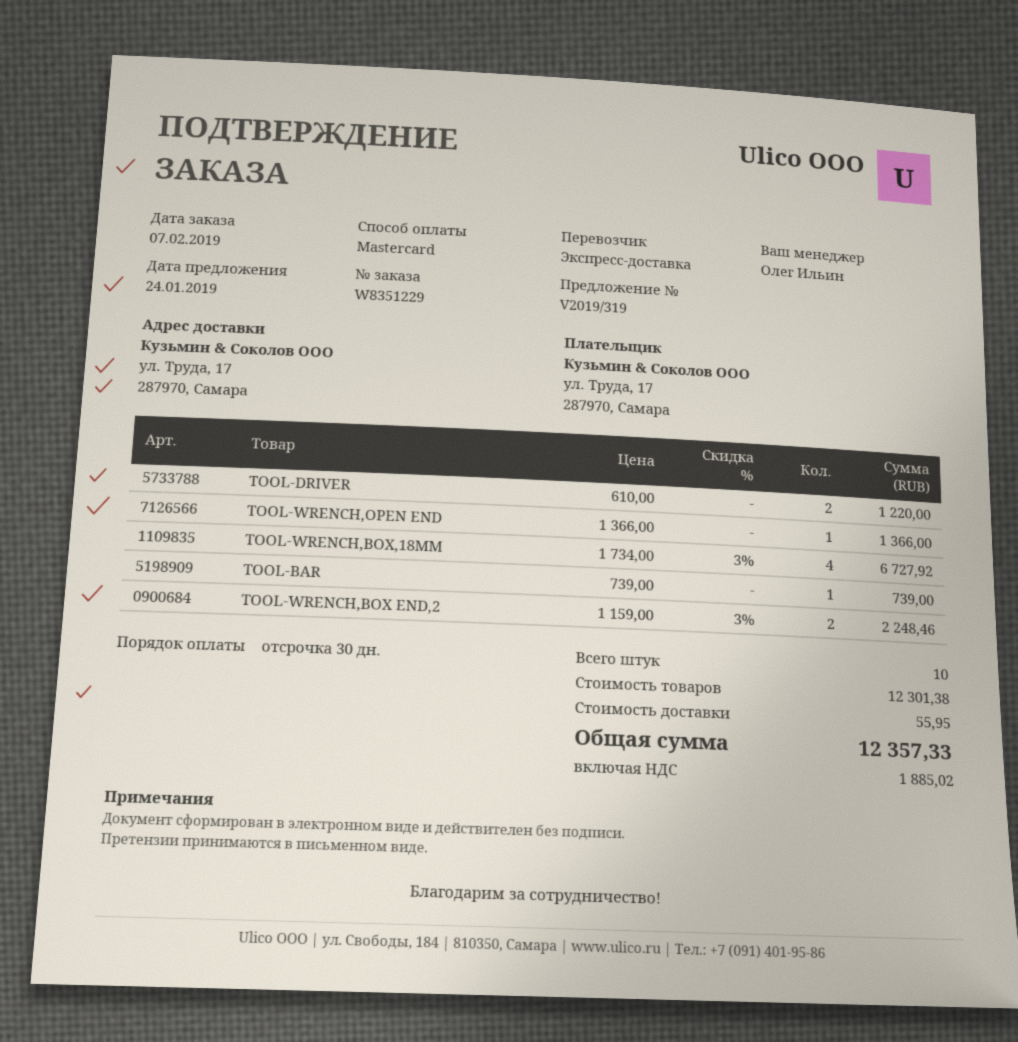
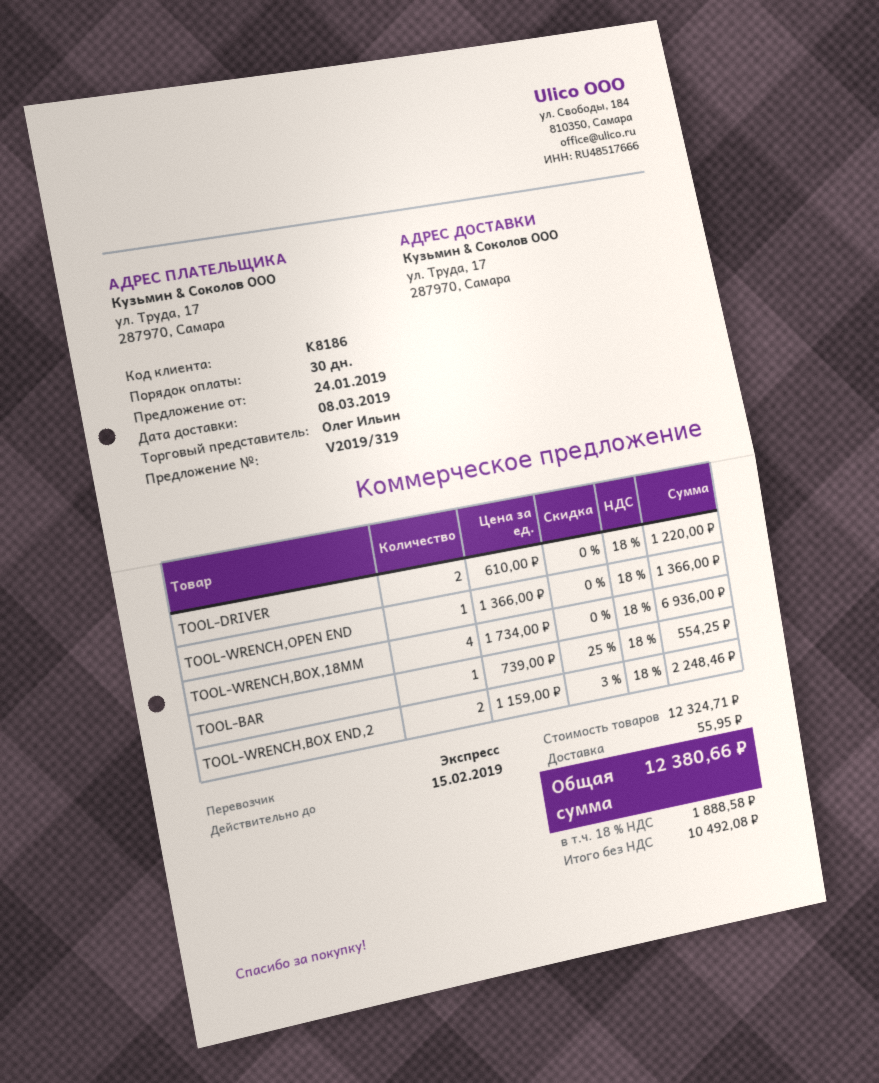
TOOL-WRENCH,BOX,18MM: 4 x 1734.00 - 3% = 6727.92 -> 4 x 1734.00 = 6936.00
TOOL-BAR: 1 x 739.00 = 739.00 -> 1 x 739.00 - 25% = 554.25
subtotal: 12301.38 -> 12324.71
tax: 1885.02 -> 1888.58
total: 12357.33 -> 12380.66

